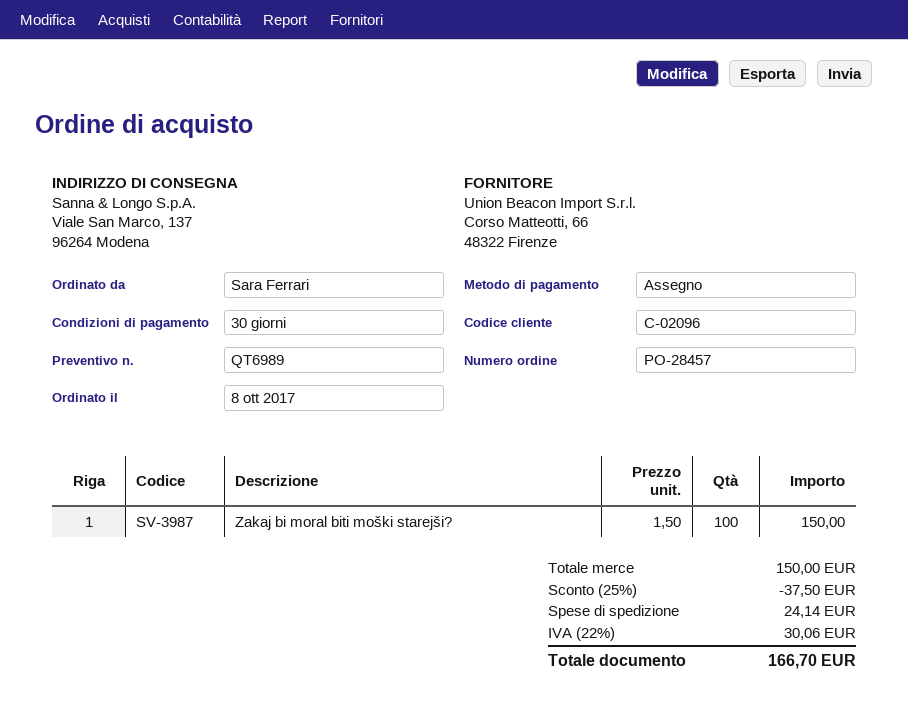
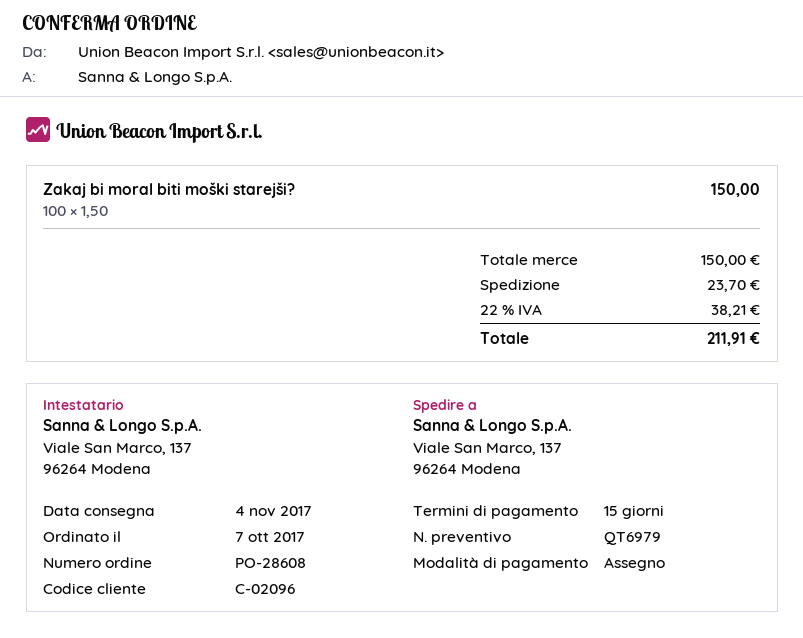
quote number: QT6989 -> QT6979
order number: PO-28457 -> PO-28608
order date: 2017-10-08 -> 2017-10-07
payment terms: 30 days -> 15 days
discount: 25% = 37.50 -> none
shipping: 24.14 -> 23.70
tax: 22% = 30.06 -> 22% = 38.21
total: 166.70 -> 211.91

